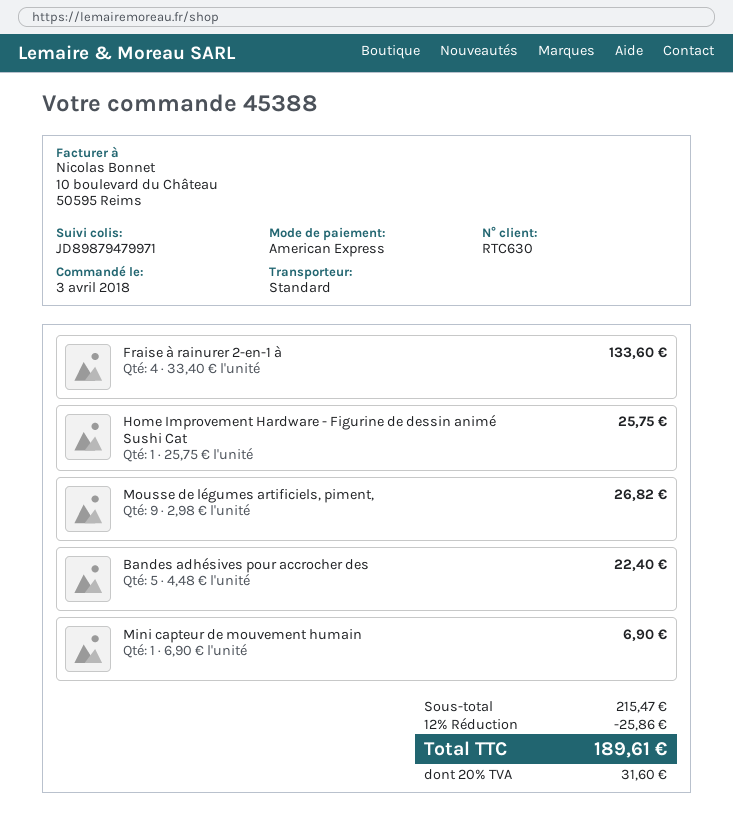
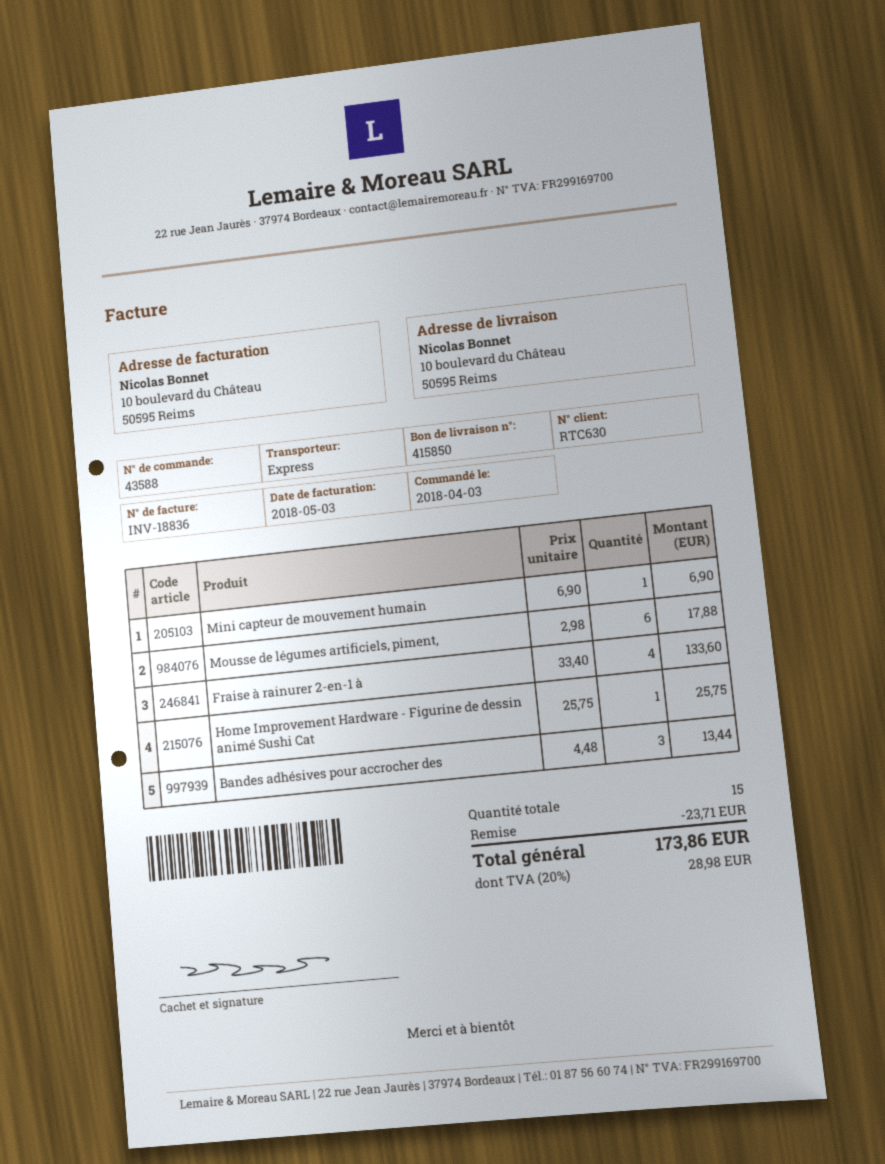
order number: 45388 -> 43588
shipping method: standard -> express
Mousse de légumes artificiels, piment,: 9 x 2.98 = 26.82 -> 6 x 2.98 = 17.88
Bandes adhésives pour accrocher des: 5 x 4.48 = 22.40 -> 3 x 4.48 = 13.44
discount: 25.86 -> 23.71
tax: 20% = 31.60 -> 20% = 28.98
total: 189.61 -> 173.86

